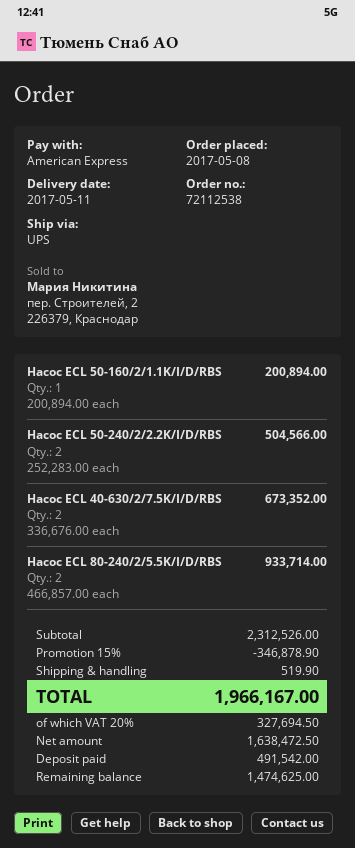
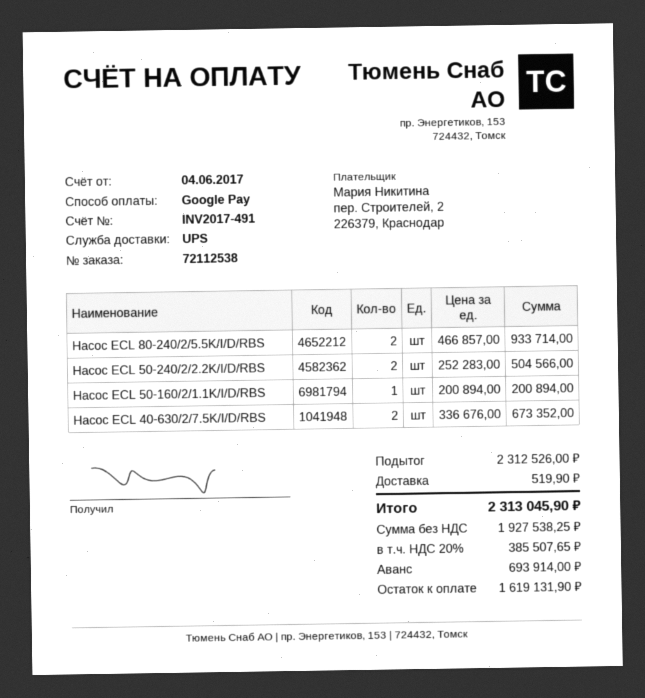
payment method: American Express -> Google Pay
discount: 15% = 346878.90 -> none
net: 1638472.50 -> 1927538.25
tax: 20% = 327694.50 -> 20% = 385507.65
total: 1966167.00 -> 2313045.90
deposit: 491542.00 -> 693914.00
balance: 1474625.00 -> 1619131.90

